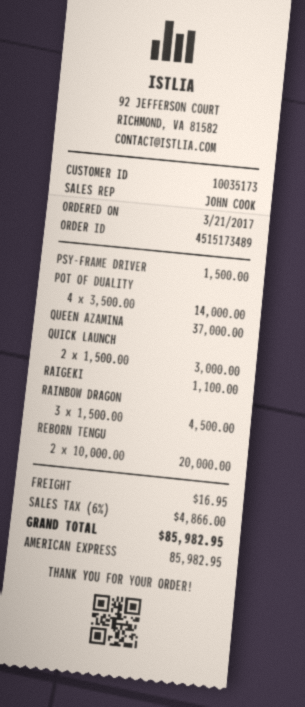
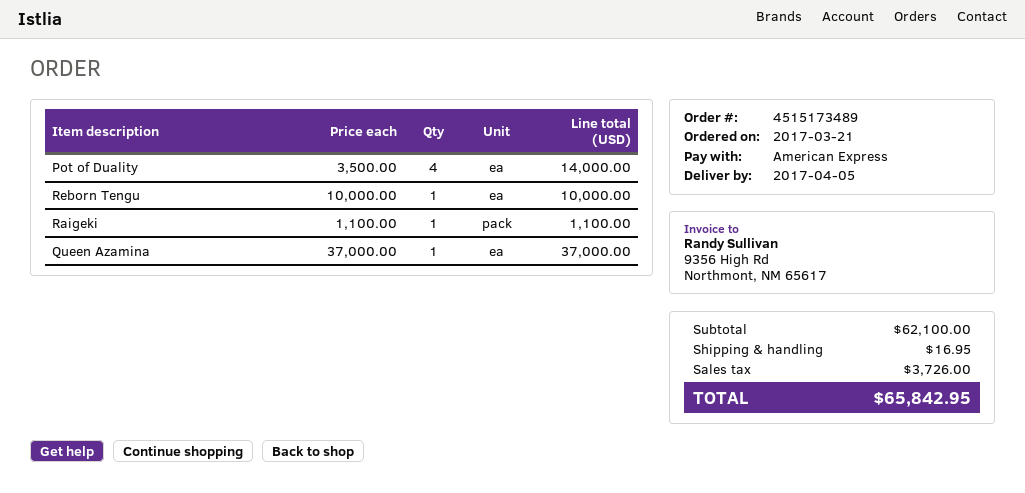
PSY-FRAME DRIVER: 1 x 1500.00 = 1500.00 -> none
QUICK LAUNCH: 2 x 1500.00 = 3000.00 -> none
RAINBOW DRAGON: 3 x 1500.00 = 4500.00 -> none
REBORN TENGU: 2 x 10000.00 = 20000.00 -> 1 x 10000.00 = 10000.00
tax: 4866.00 -> 3726.00
total: 85982.95 -> 65842.95

